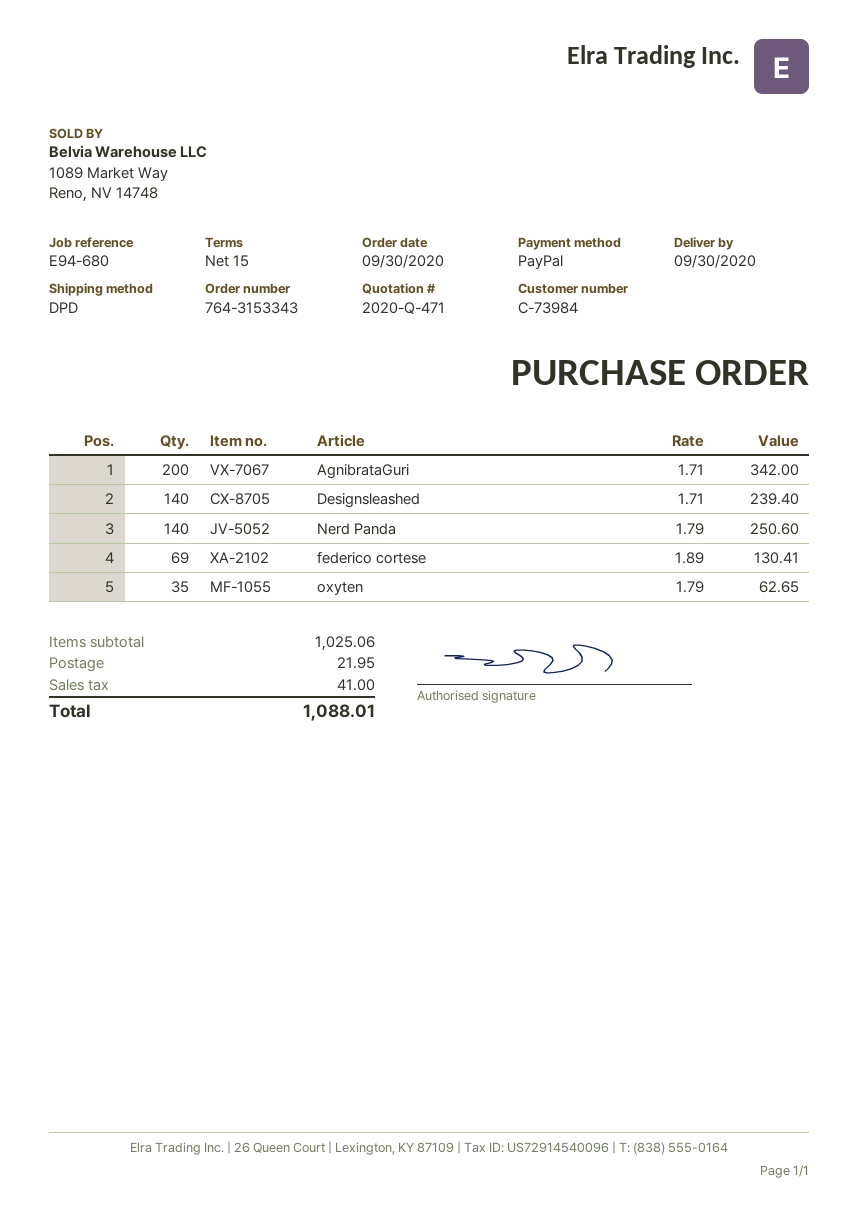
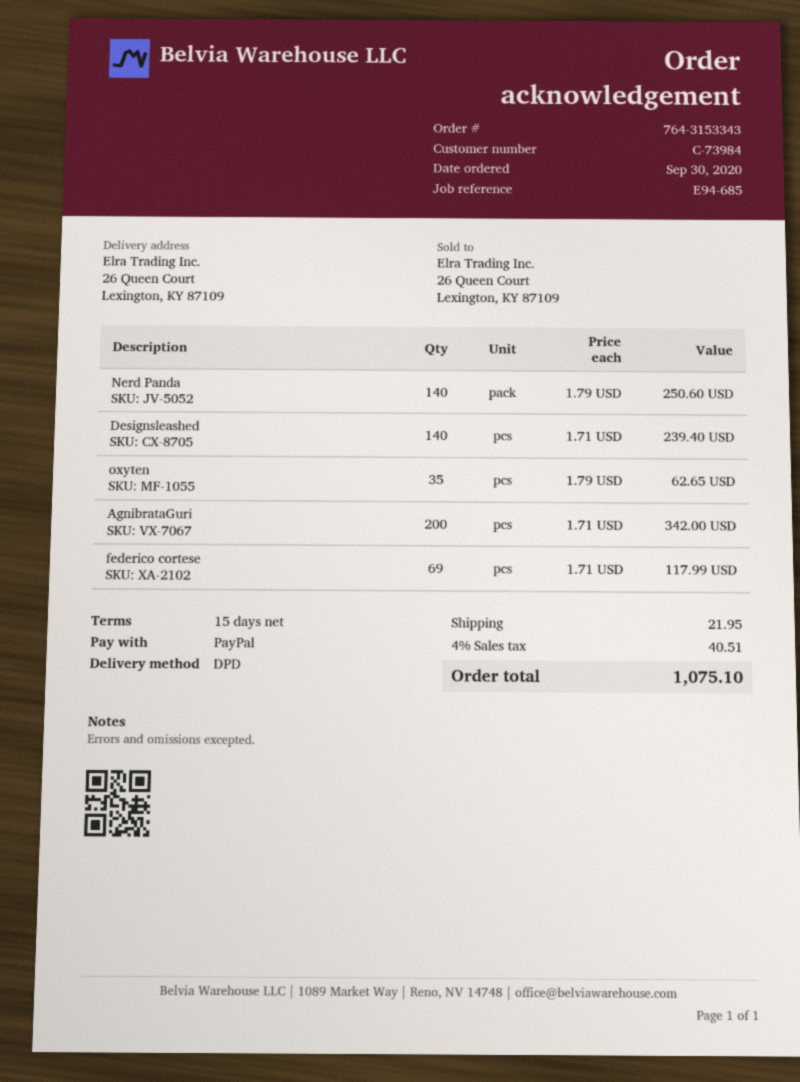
reference: E94-680 -> E94-685
federico cortese: 69 x 1.89 = 130.41 -> 69 x 1.71 = 117.99
tax: 41.00 -> 40.51
total: 1088.01 -> 1075.10

